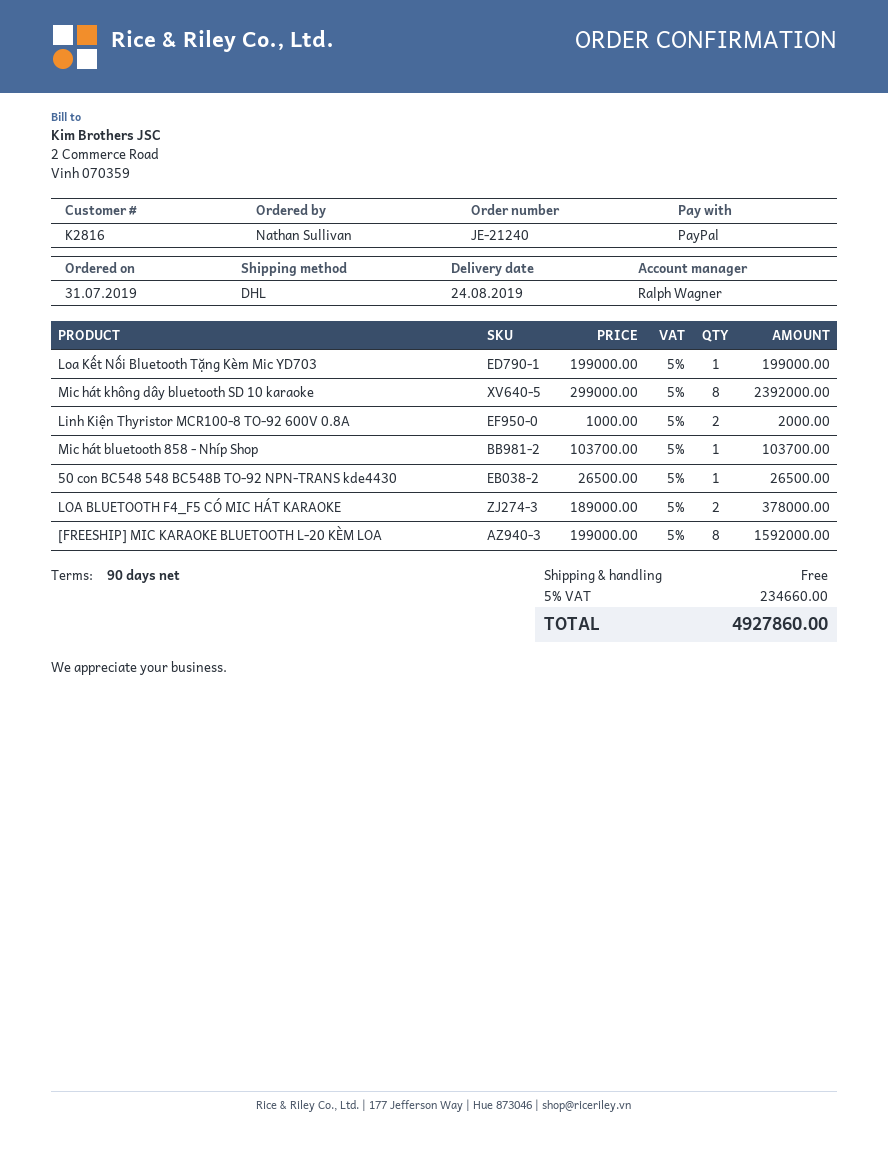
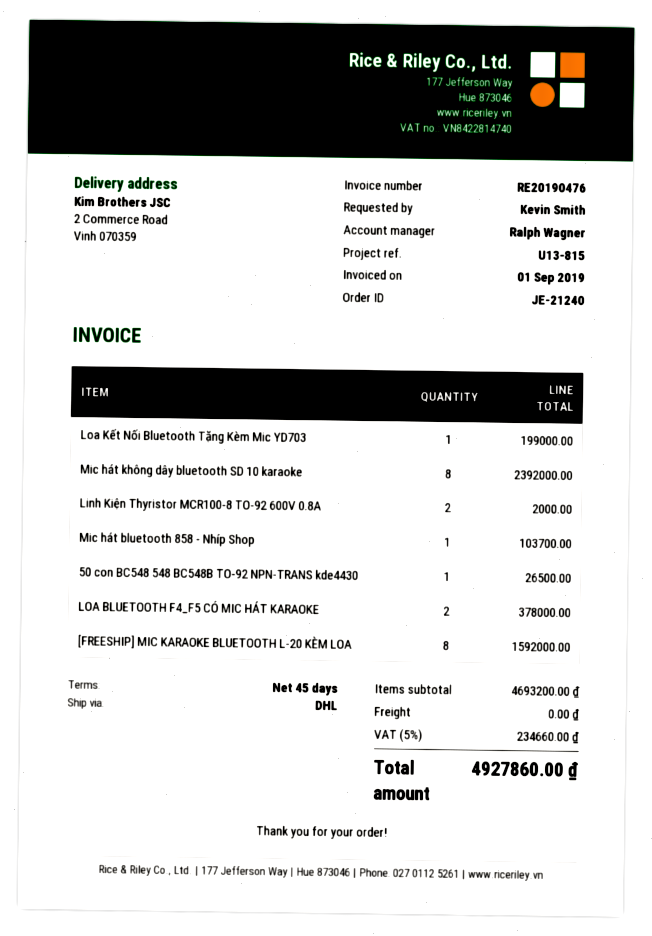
payment terms: 90 days -> 45 days
ordered by: Nathan Sullivan -> Kevin Smith

